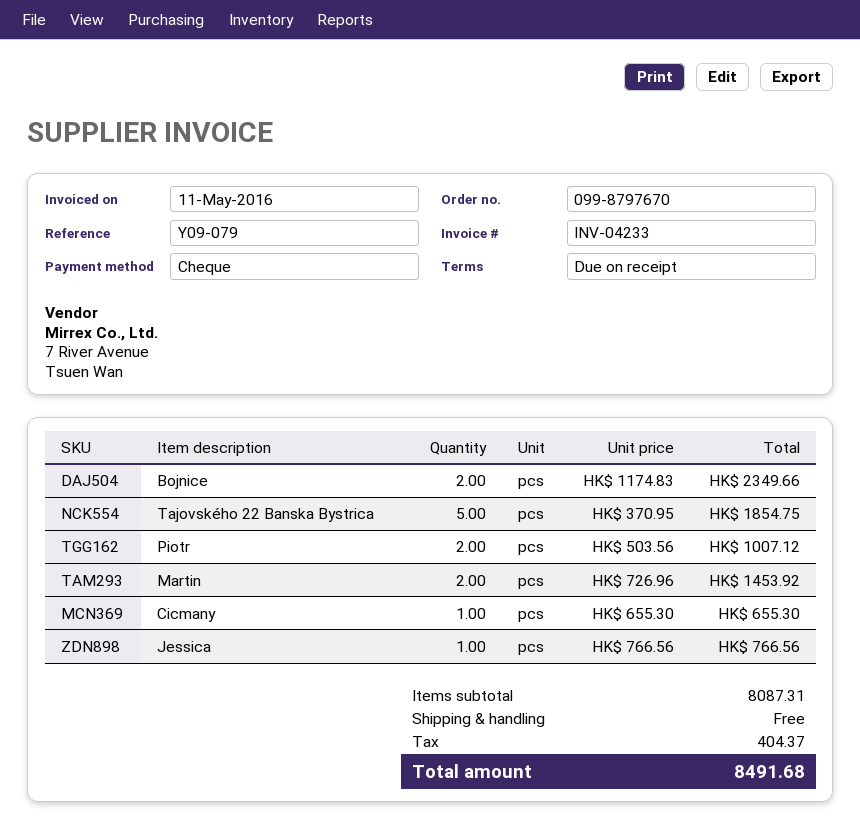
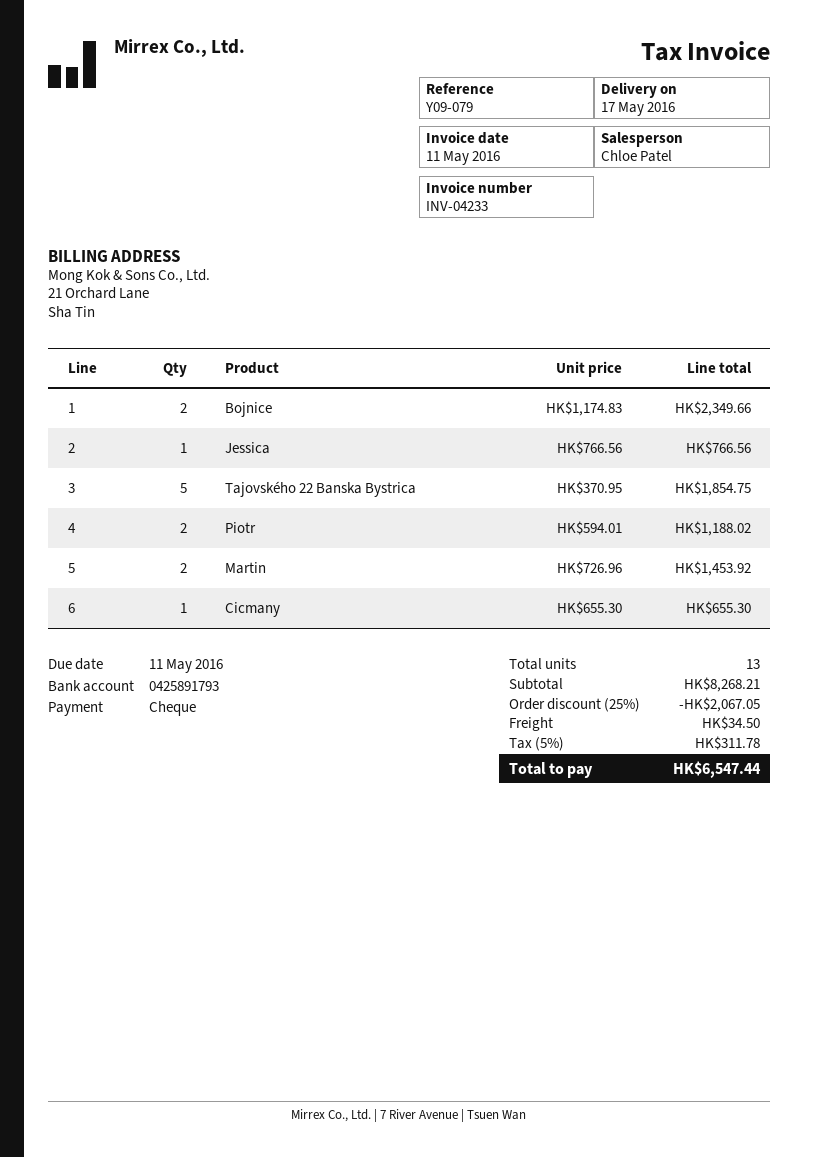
Piotr: 2 x 503.56 = 1007.12 -> 2 x 594.01 = 1188.02
subtotal: 8087.31 -> 8268.21
discount: none -> 25% = 2067.05
shipping: 0.00 -> 34.50
tax: 404.37 -> 311.78
total: 8491.68 -> 6547.44

